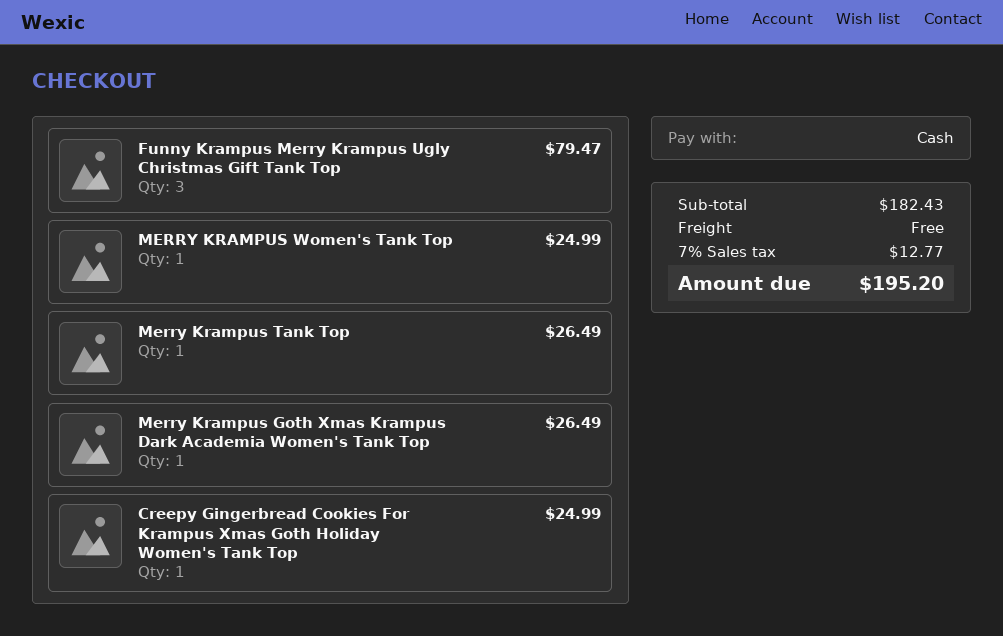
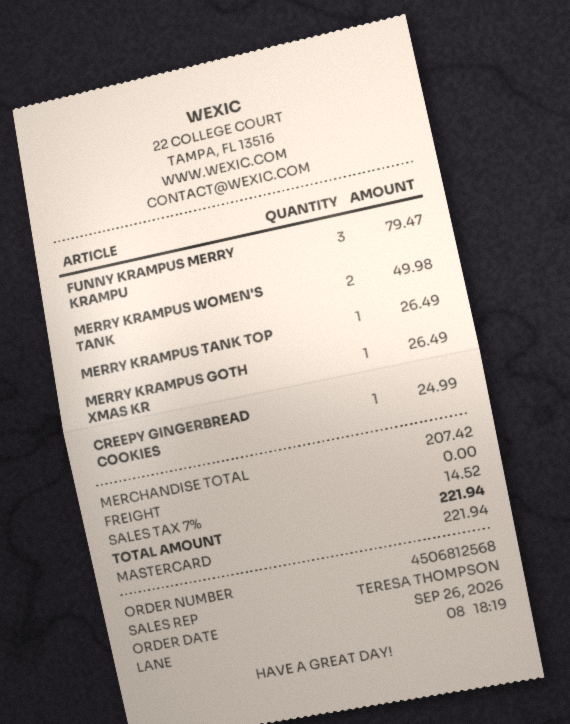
payment method: cash -> Mastercard
MERRY KRAMPUS Women's Tank Top: 1 for 24.99 -> 2 for 49.98
subtotal: 182.43 -> 207.42
tax: 7% = 12.77 -> 7% = 14.52
total: 195.20 -> 221.94

